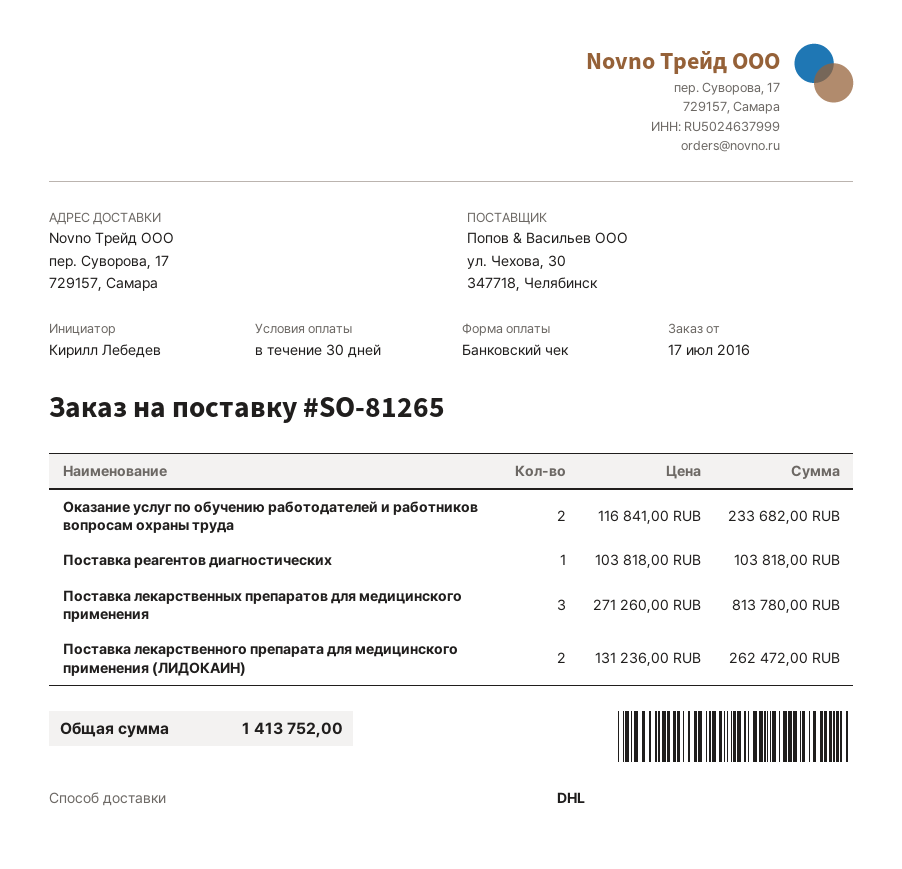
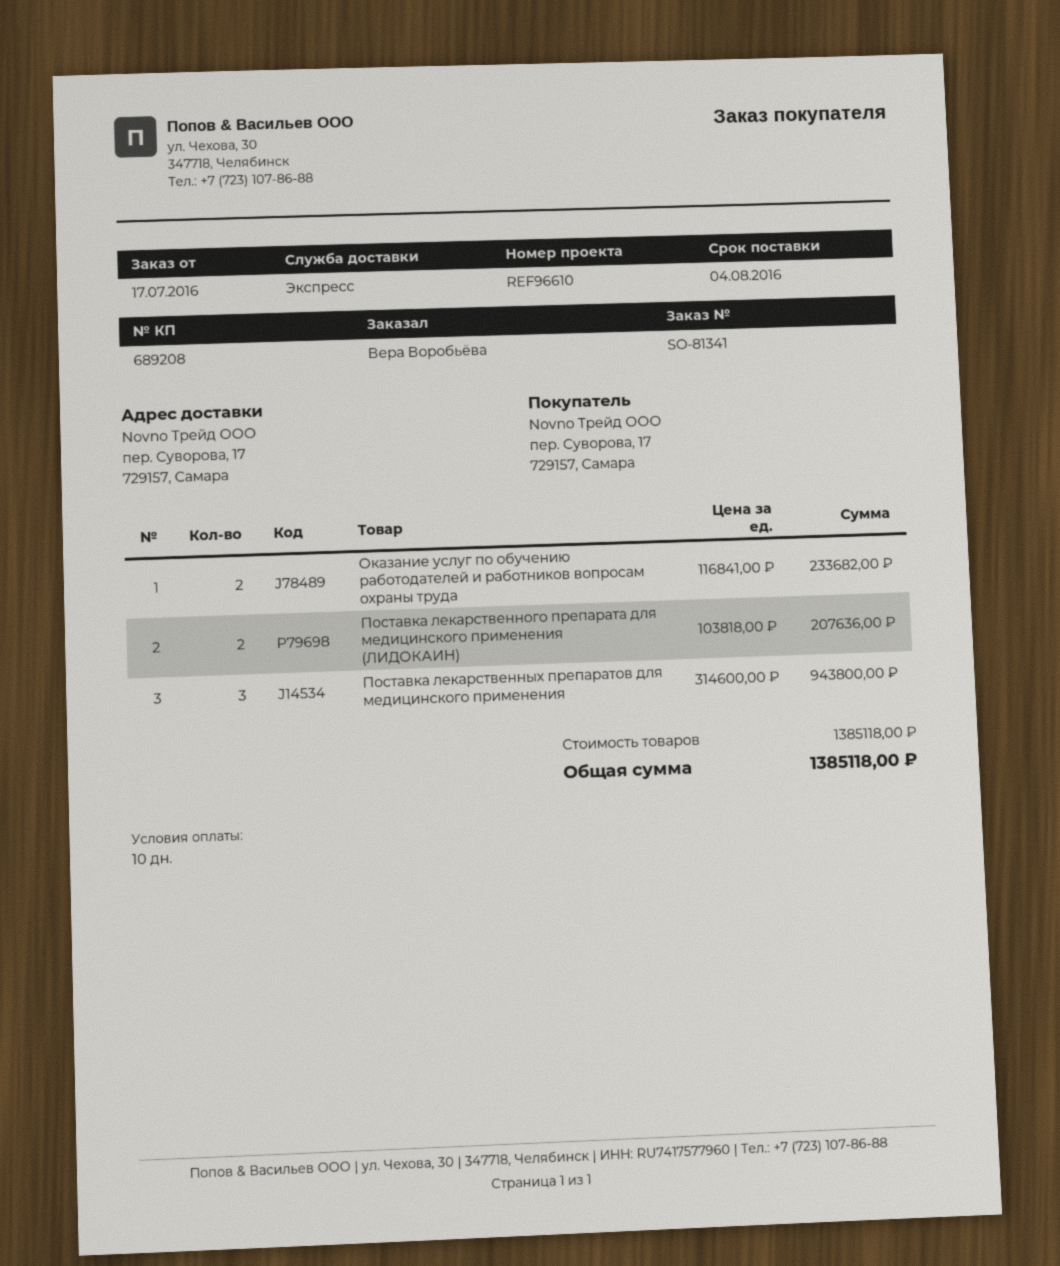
order number: SO-81265 -> SO-81341
payment terms: 30 days -> 10 days
ordered by: Кирилл Лебедев -> Вера Воробьёва
shipping method: DHL -> express
Поставка реагентов диагностических: 1 x 103818.00 = 103818.00 -> none
Поставка лекарственных препаратов для медицинского применения: 3 x 271260.00 = 813780.00 -> 3 x 314600.00 = 943800.00
Поставка лекарственного препарата для медицинского применения (ЛИДОКАИН): 2 x 131236.00 = 262472.00 -> 2 x 103818.00 = 207636.00
total: 1413752.00 -> 1385118.00

